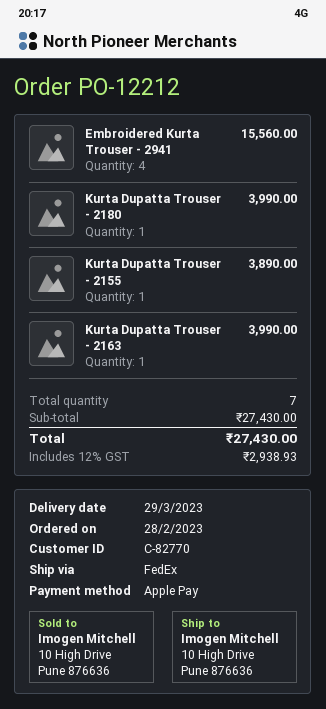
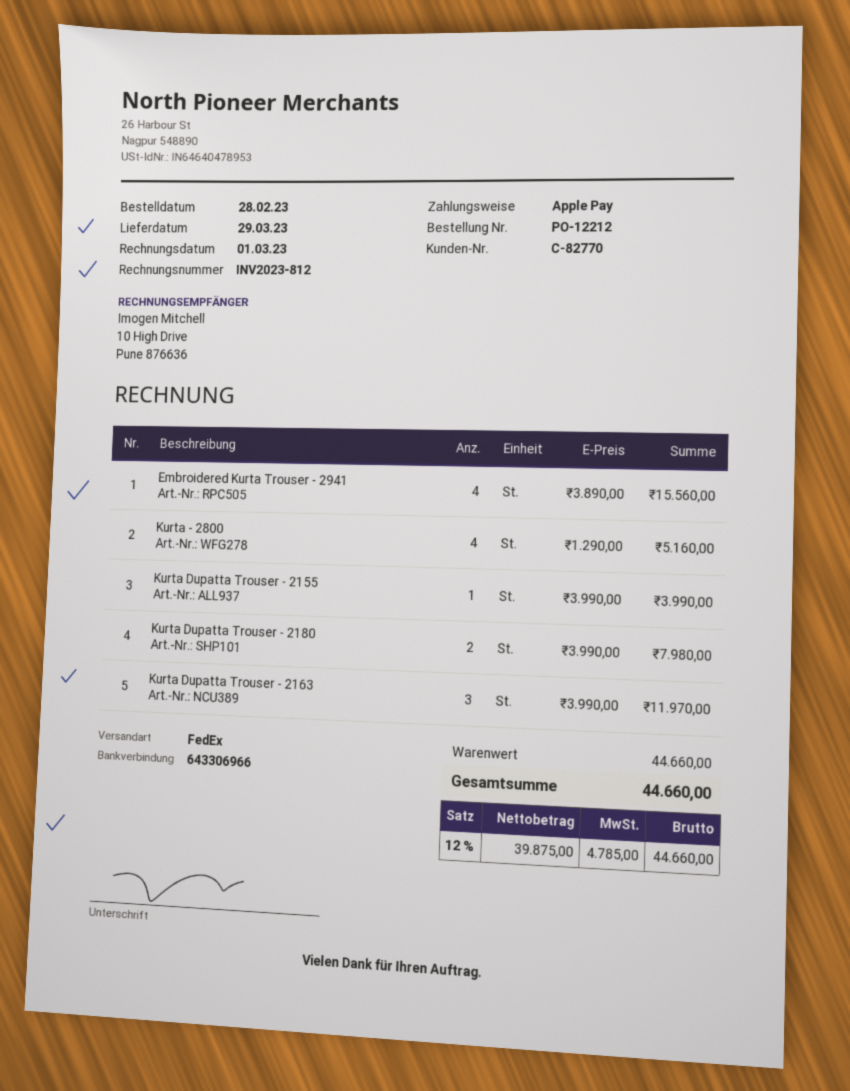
Kurta Dupatta Trouser - 2180: 1 for 3990.00 -> 2 for 7980.00
Kurta Dupatta Trouser - 2155: 1 for 3890.00 -> 1 for 3990.00
Kurta Dupatta Trouser - 2163: 1 for 3990.00 -> 3 for 11970.00
Kurta - 2800: none -> 4 for 5160.00
subtotal: 27430.00 -> 44660.00
tax: 12% = 2938.93 -> 12% = 4785.00
total: 27430.00 -> 44660.00

